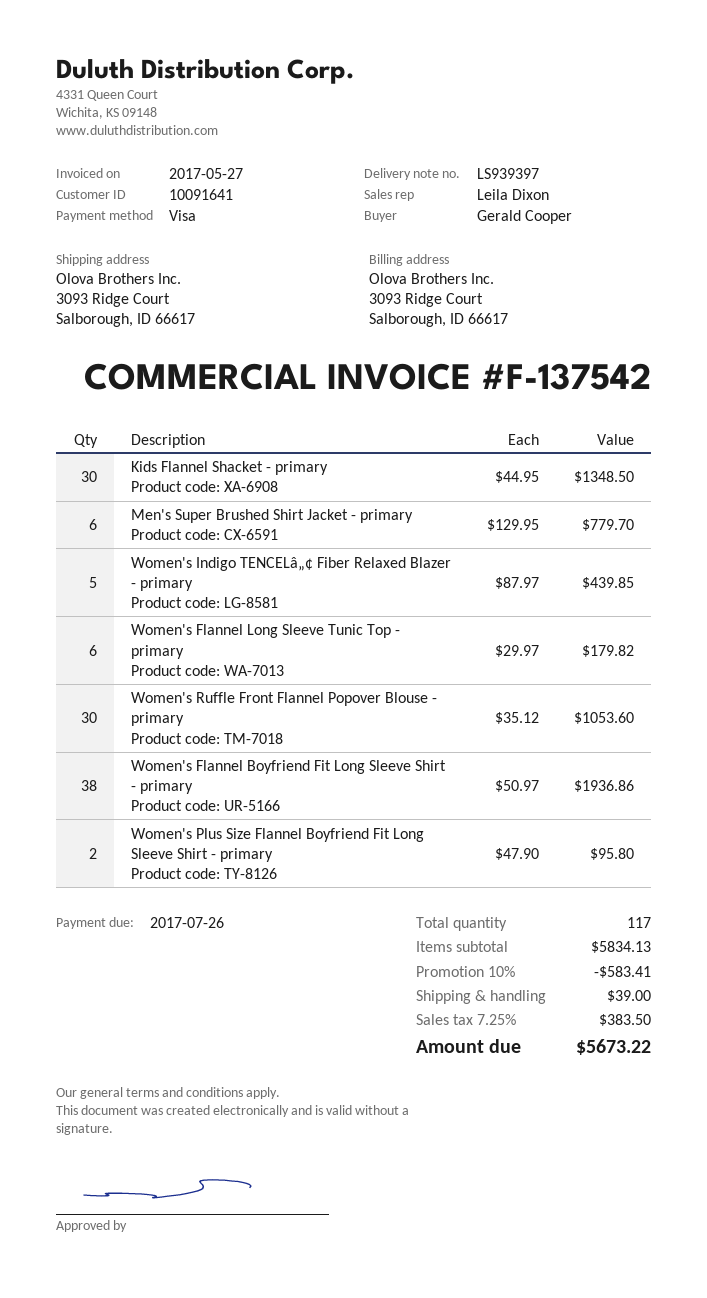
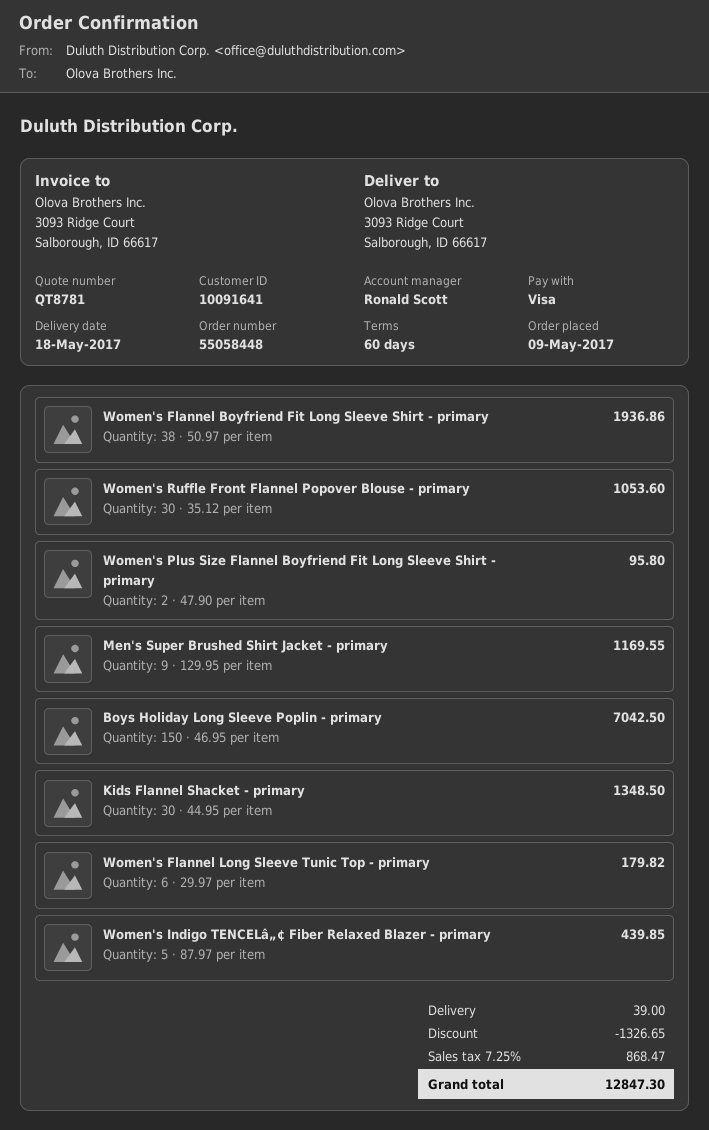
sales rep: Leila Dixon -> Ronald Scott
Men's Super Brushed Shirt Jacket - primary: 6 x 129.95 = 779.70 -> 9 x 129.95 = 1169.55
Boys Holiday Long Sleeve Poplin - primary: none -> 150 x 46.95 = 7042.50
discount: 583.41 -> 1326.65
tax: 7.25% = 383.50 -> 7.25% = 868.47
total: 5673.22 -> 12847.30

